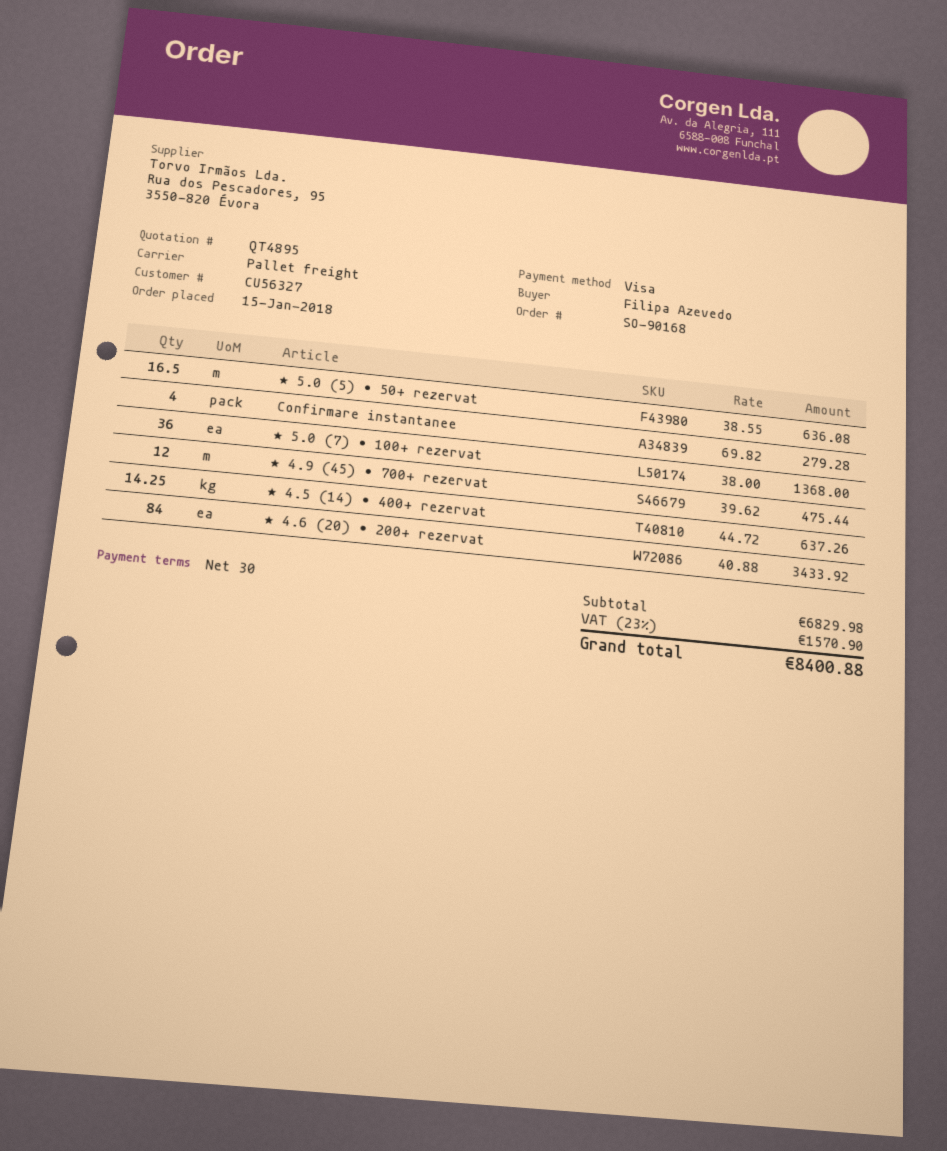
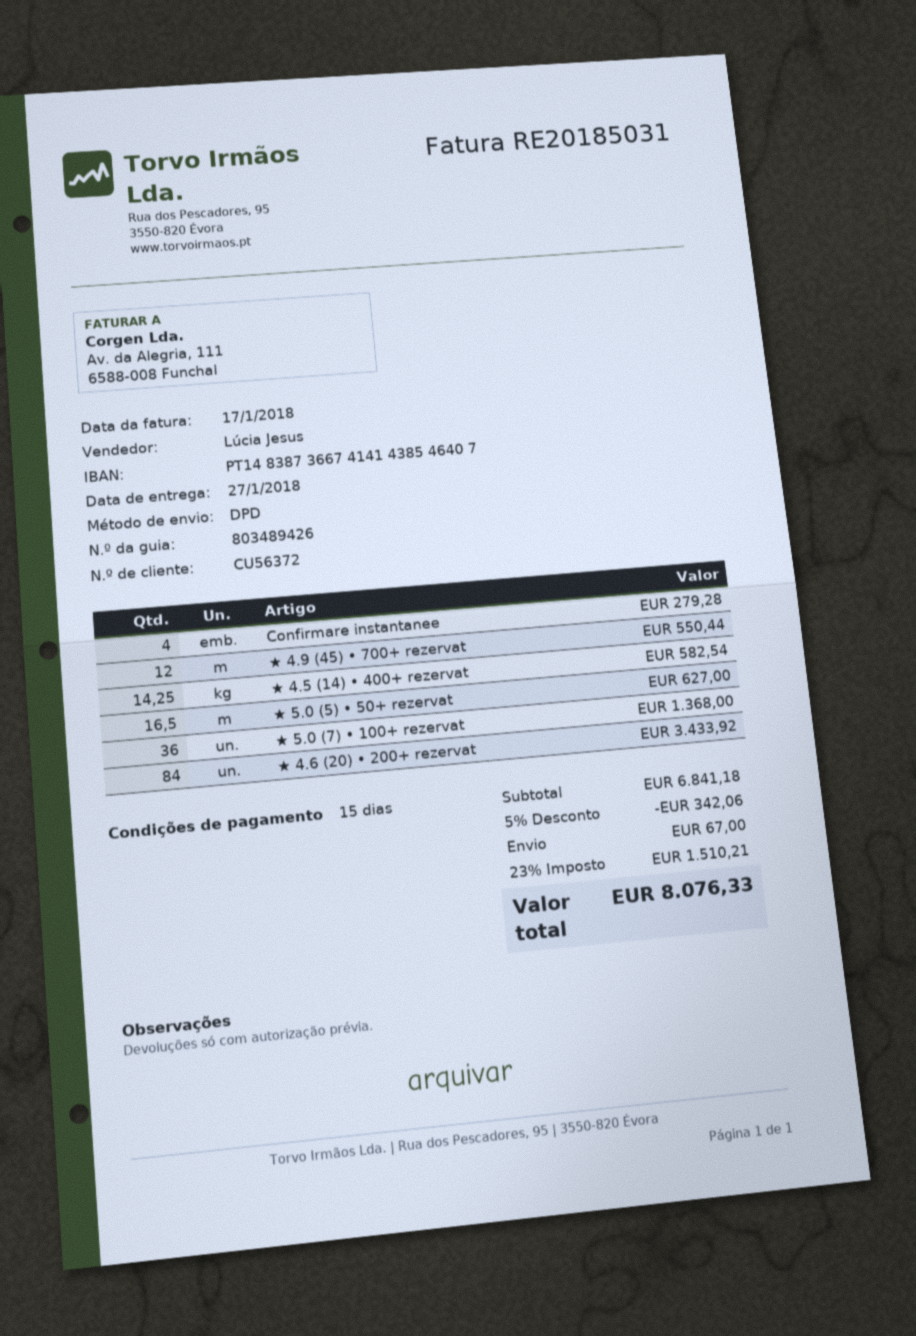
payment terms: 30 days -> 15 days
customer number: CU56327 -> CU56372
shipping method: pallet freight -> DPD
★ 5.0 (5) • 50+ rezervat: 16.5 for 636.08 -> 16.5 for 627.00
★ 4.9 (45) • 700+ rezervat: 12 for 475.44 -> 12 for 550.44
★ 4.5 (14) • 400+ rezervat: 14.25 for 637.26 -> 14.25 for 582.54
subtotal: 6829.98 -> 6841.18
discount: none -> 5% = 342.06
shipping: none -> 67.00
tax: 23% = 1570.90 -> 23% = 1510.21
total: 8400.88 -> 8076.33

